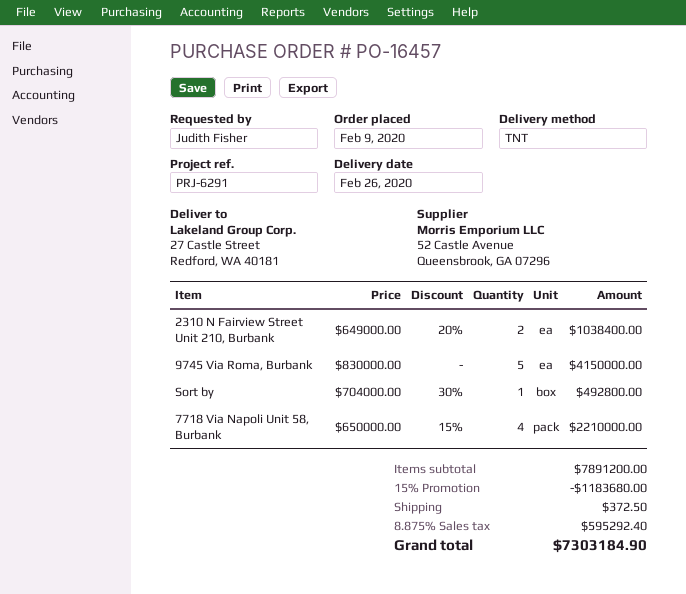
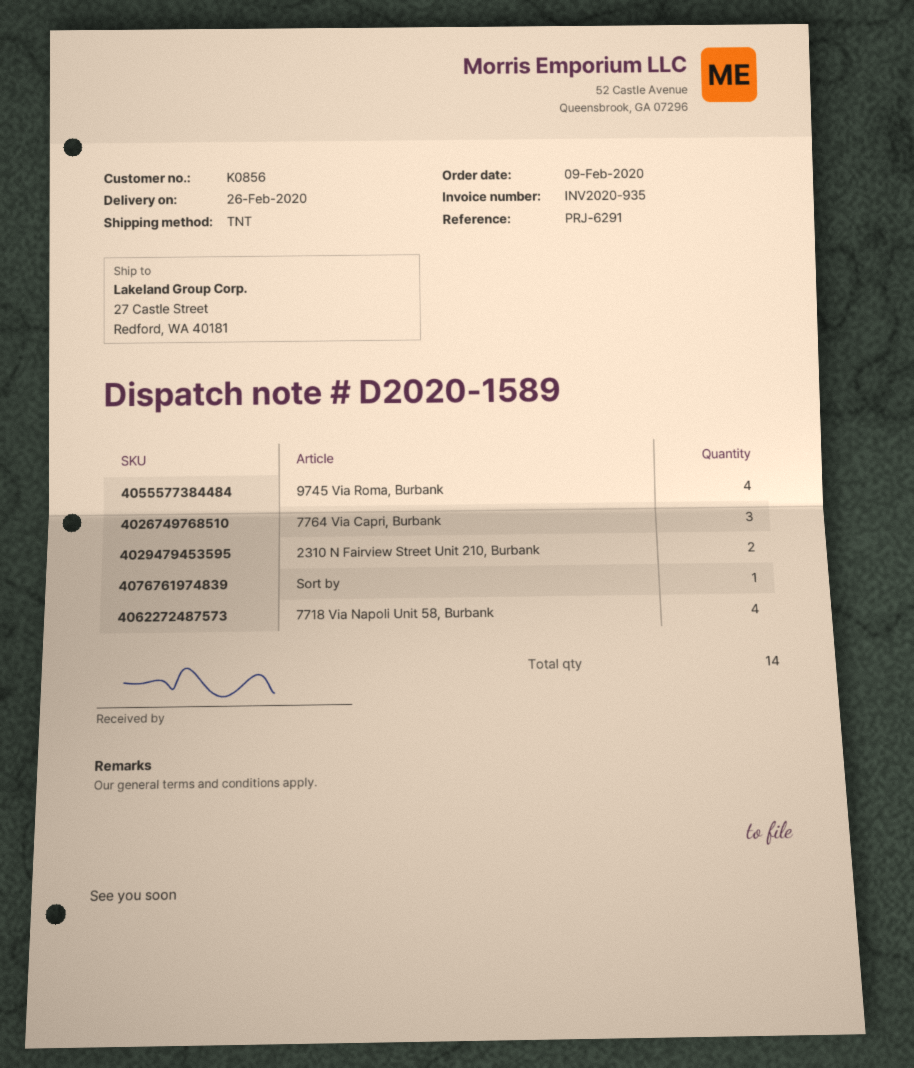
9745 Via Roma, Burbank: 5 -> 4
7764 Via Capri, Burbank: none -> 3

